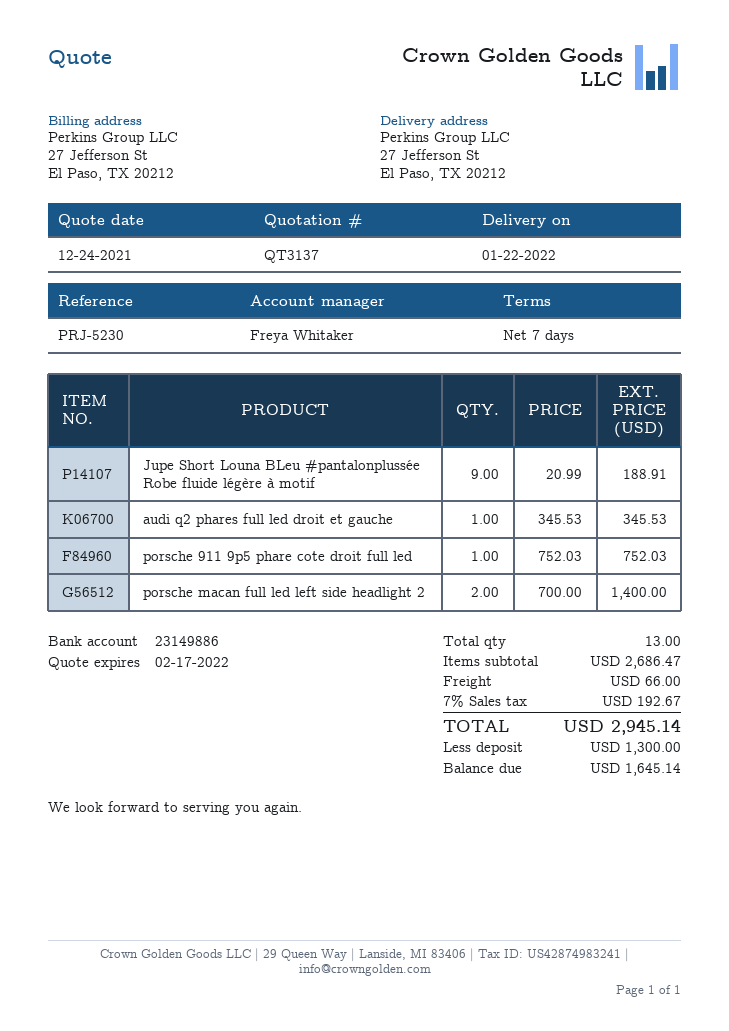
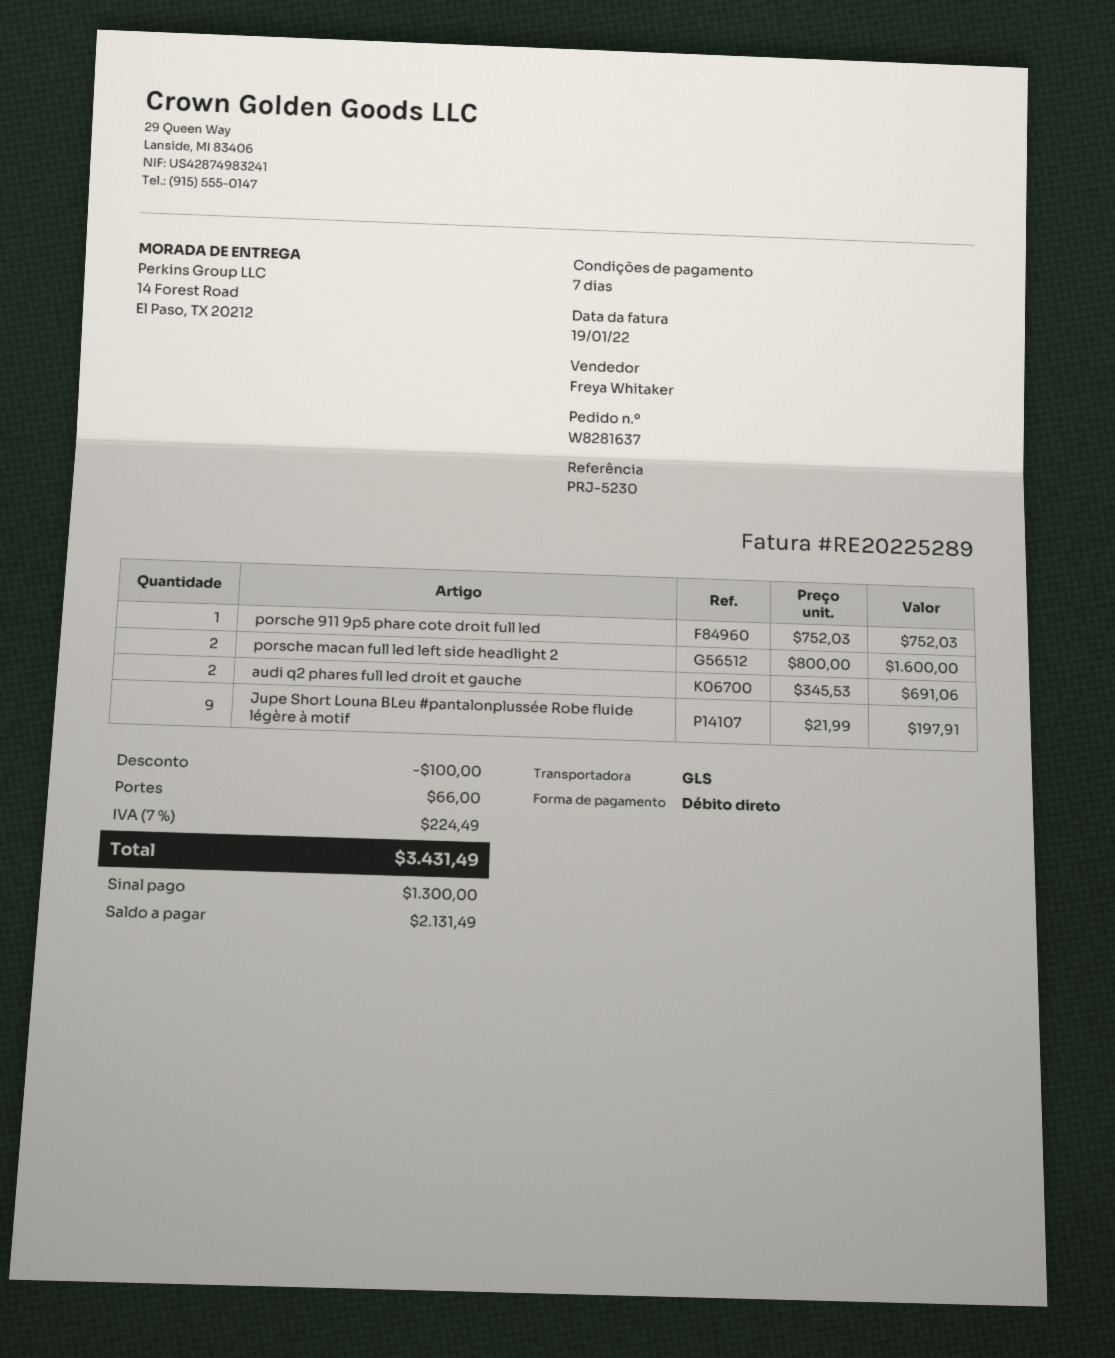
ship to: 27 Jefferson St, El Paso, TX 20212 -> 14 Forest Road, El Paso, TX 20212
Jupe Short Louna BLeu #pantalonplussée Robe fluide légère à motif: 9 x 20.99 = 188.91 -> 9 x 21.99 = 197.91
audi q2 phares full led droit et gauche: 1 x 345.53 = 345.53 -> 2 x 345.53 = 691.06
porsche macan full led left side headlight 2: 2 x 700.00 = 1400.00 -> 2 x 800.00 = 1600.00
discount: none -> 100.00
tax: 7% = 192.67 -> 7% = 224.49
total: 2945.14 -> 3431.49
balance: 1645.14 -> 2131.49

